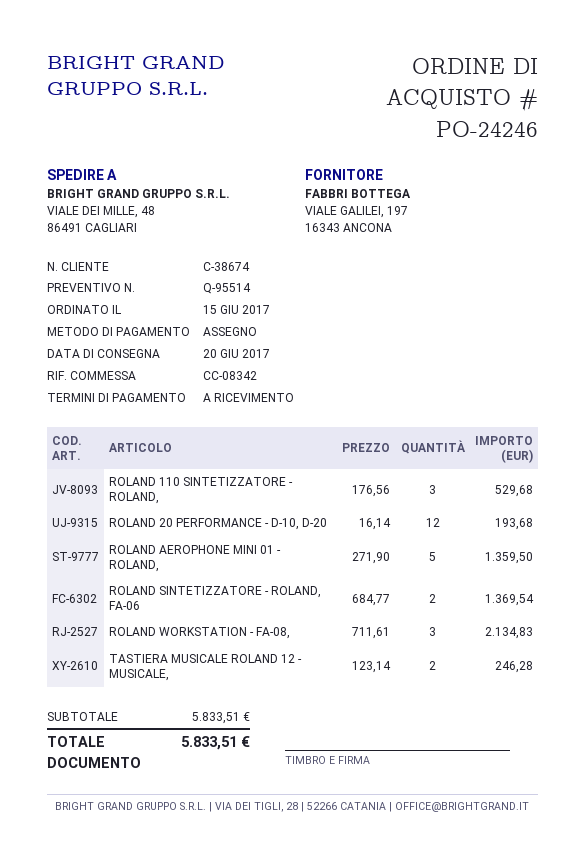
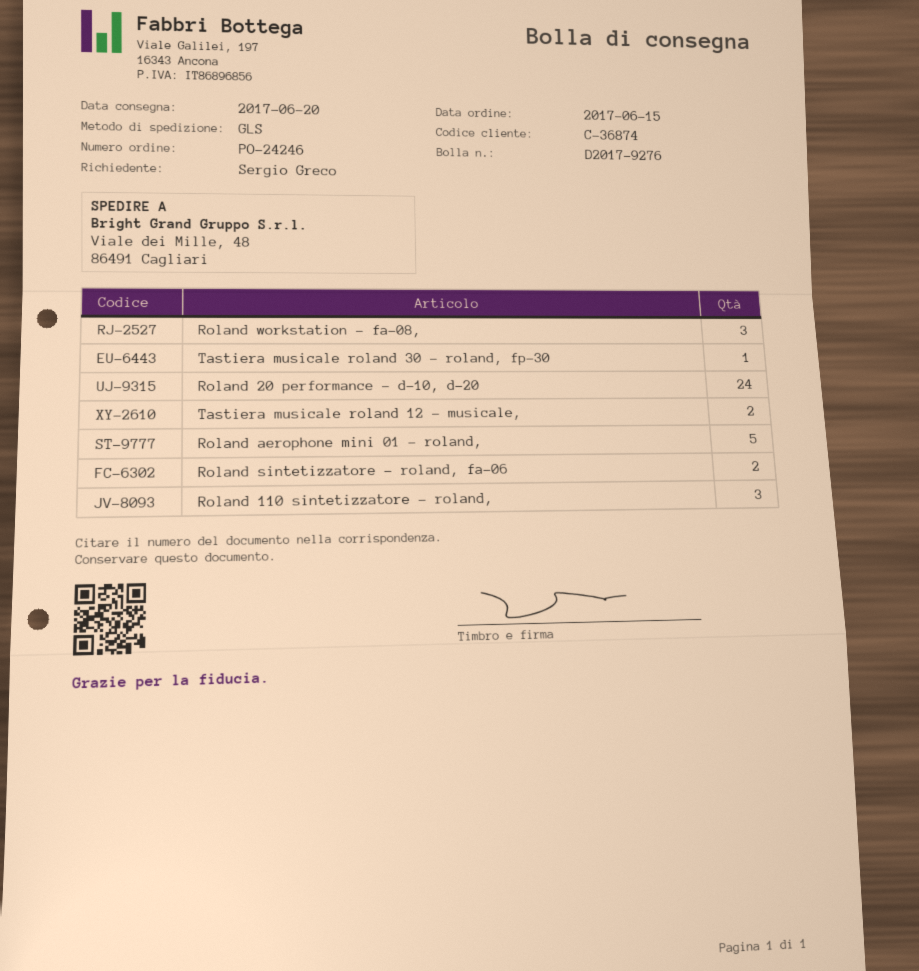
customer number: C-38674 -> C-36874
ROLAND 20 PERFORMANCE - D-10, D-20: 12 -> 24
Tastiera musicale roland 30 - roland, fp-30: none -> 1

